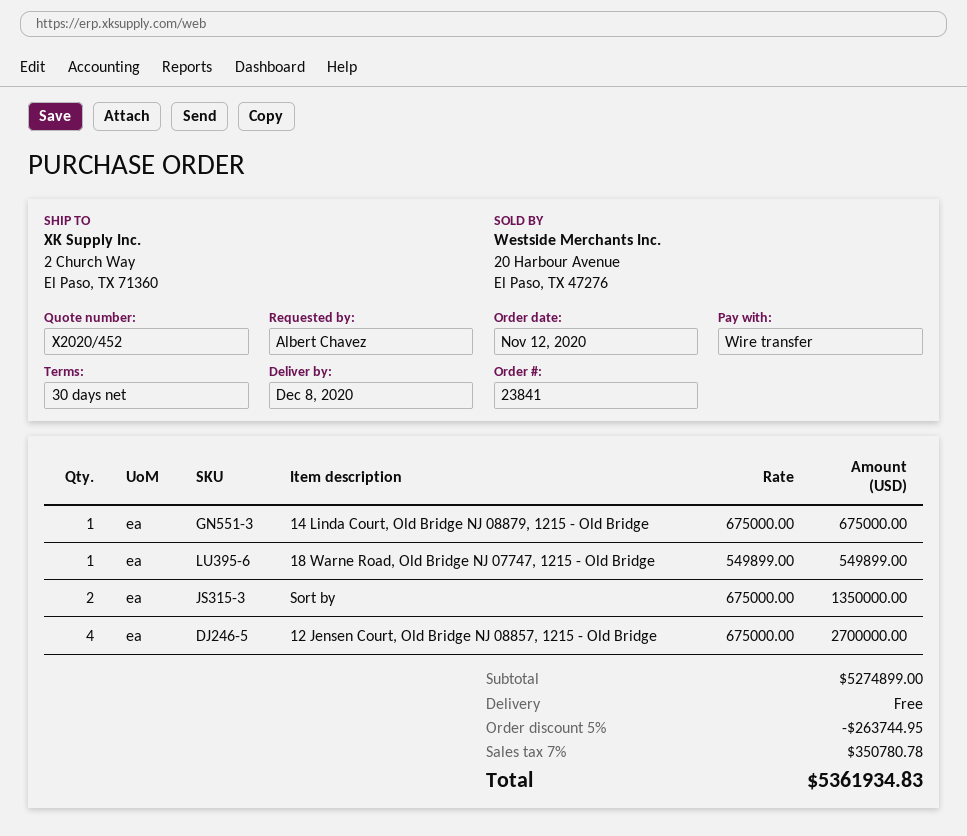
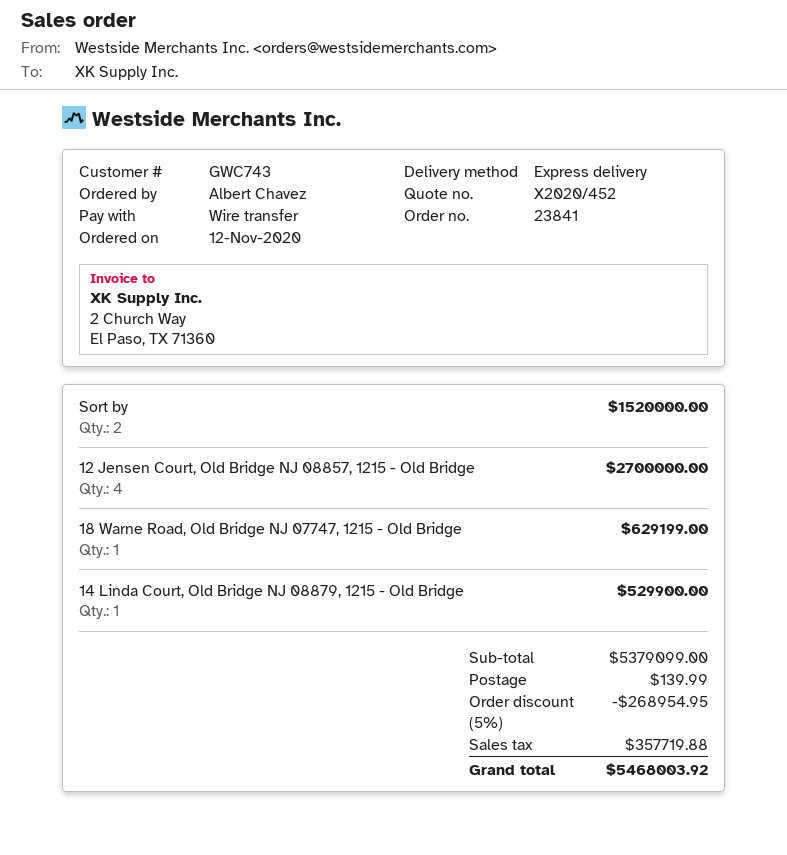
14 Linda Court, Old Bridge NJ 08879, 1215 - Old Bridge: 1 for 675000.00 -> 1 for 529900.00
18 Warne Road, Old Bridge NJ 07747, 1215 - Old Bridge: 1 for 549899.00 -> 1 for 629199.00
Sort by: 2 for 1350000.00 -> 2 for 1520000.00
subtotal: 5274899.00 -> 5379099.00
discount: 5% = 263744.95 -> 5% = 268954.95
shipping: 0.00 -> 139.99
tax: 350780.78 -> 357719.88
total: 5361934.83 -> 5468003.92

